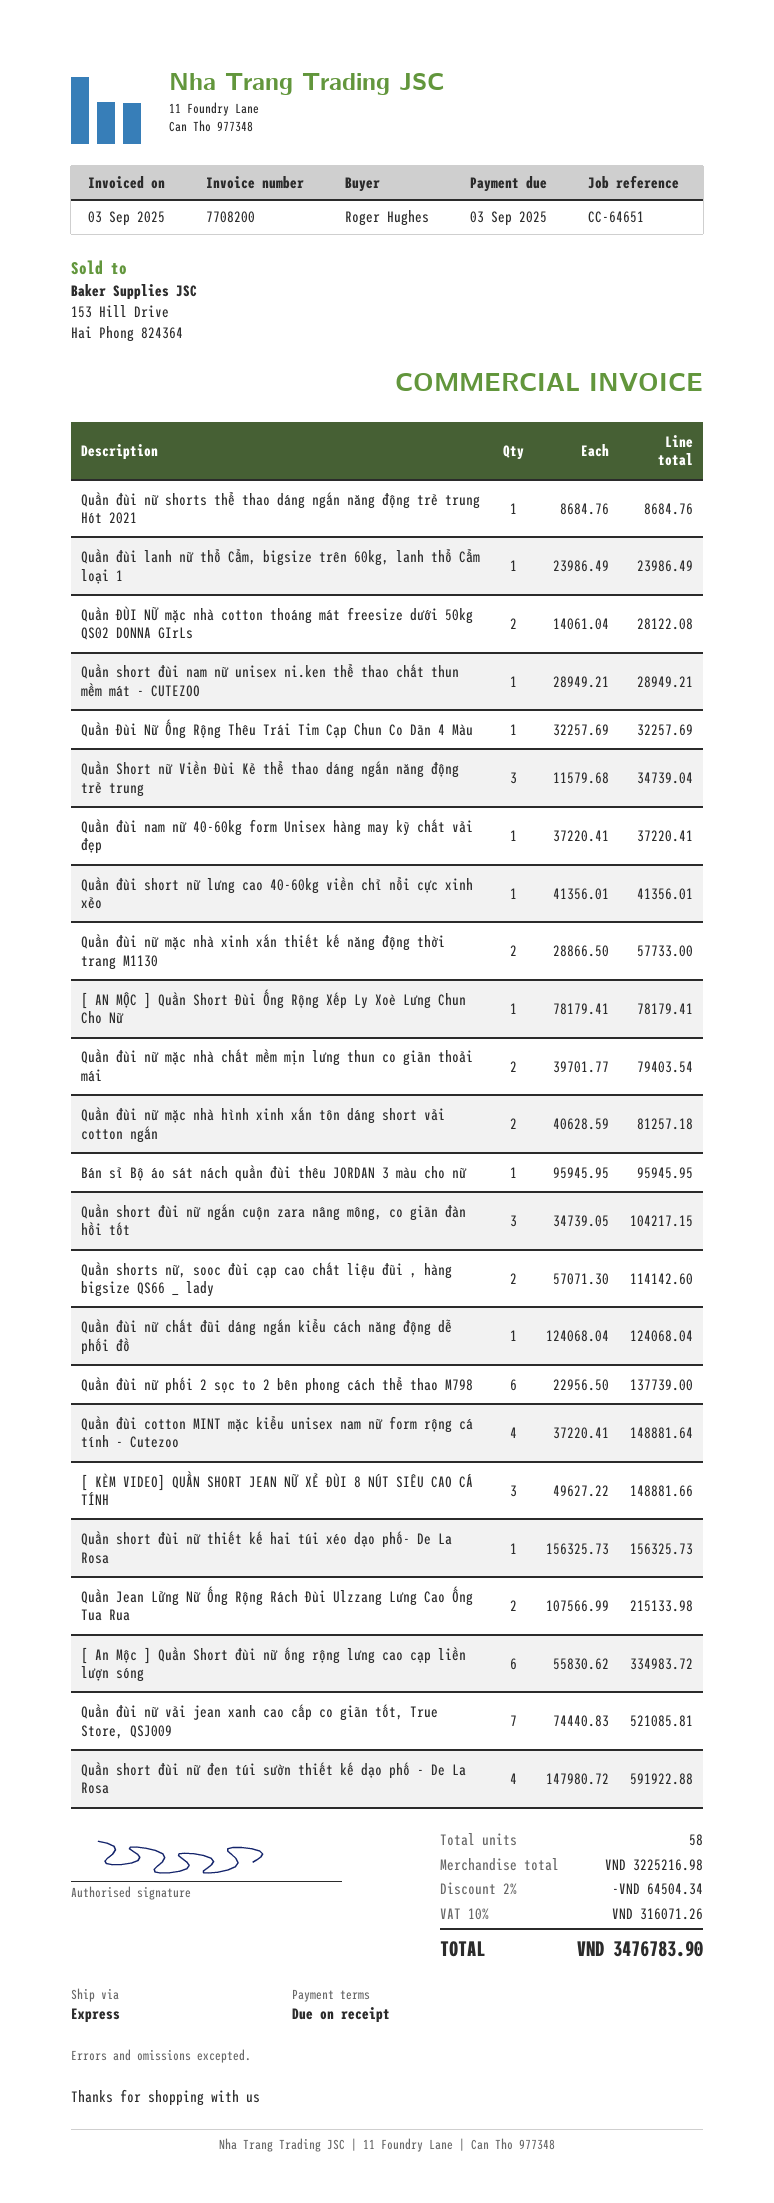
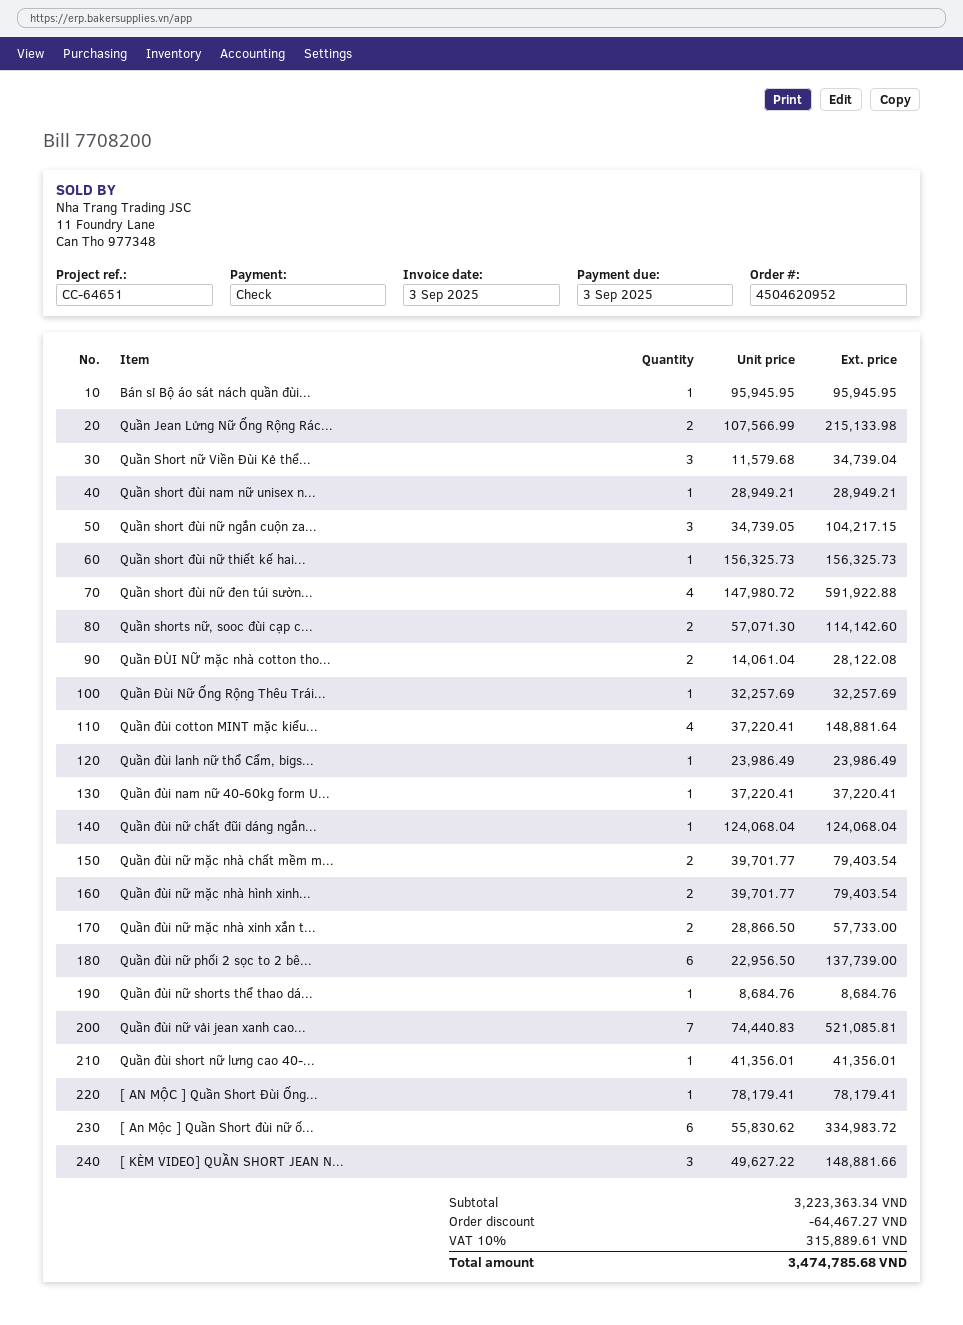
Quần đùi nữ mặc nhà hình xinh xắn tôn dáng short vải cotton ngắn: 2 x 40628.59 = 81257.18 -> 2 x 39701.77 = 79403.54
subtotal: 3225216.98 -> 3223363.34
discount: 64504.34 -> 64467.27
tax: 10% = 316071.26 -> 10% = 315889.61
total: 3476783.90 -> 3474785.68

